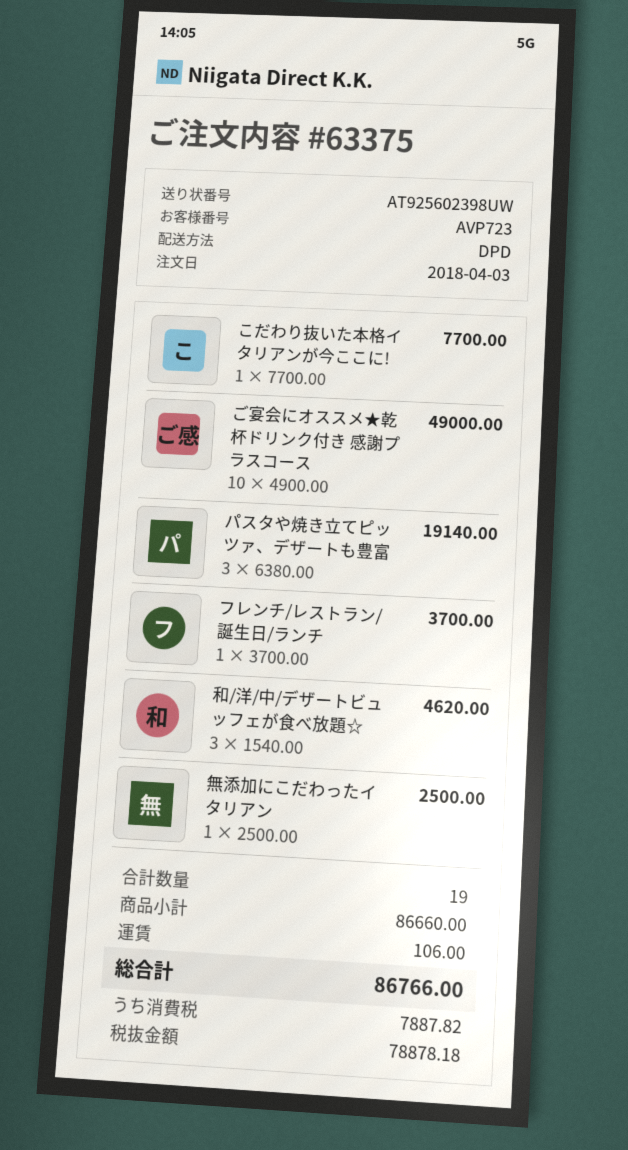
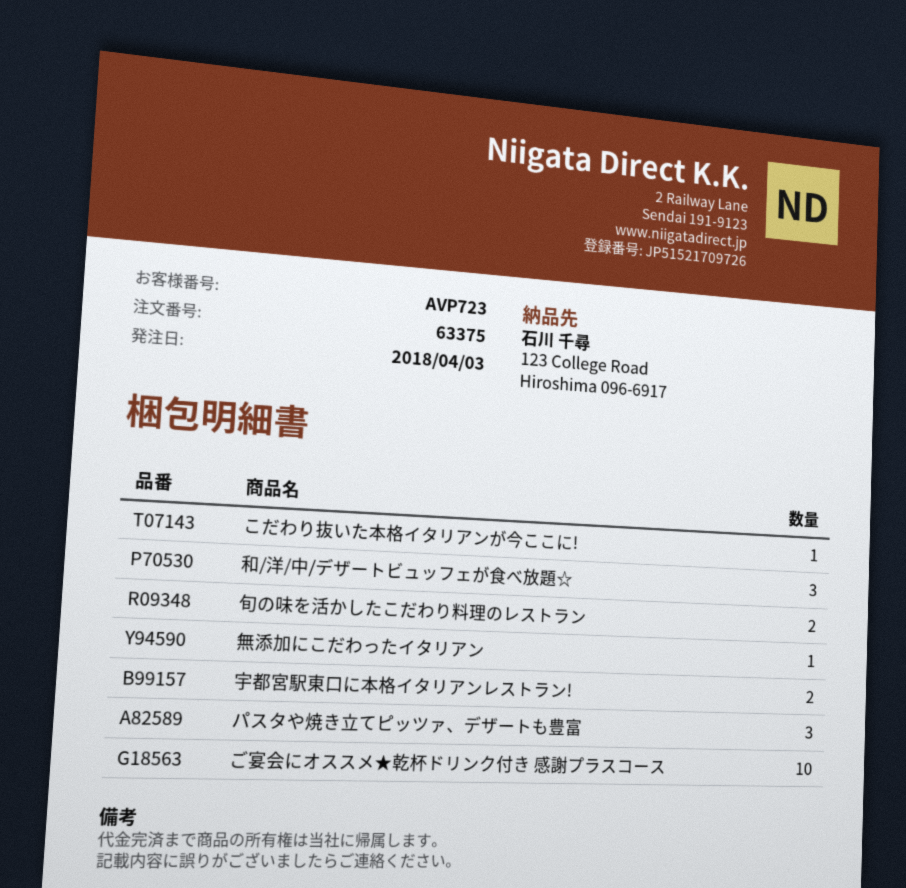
フレンチ/レストラン/誕生日/ランチ: 1 -> none
旬の味を活かしたこだわり料理のレストラン: none -> 2
宇都宮駅東口に本格イタリアンレストラン!: none -> 2

